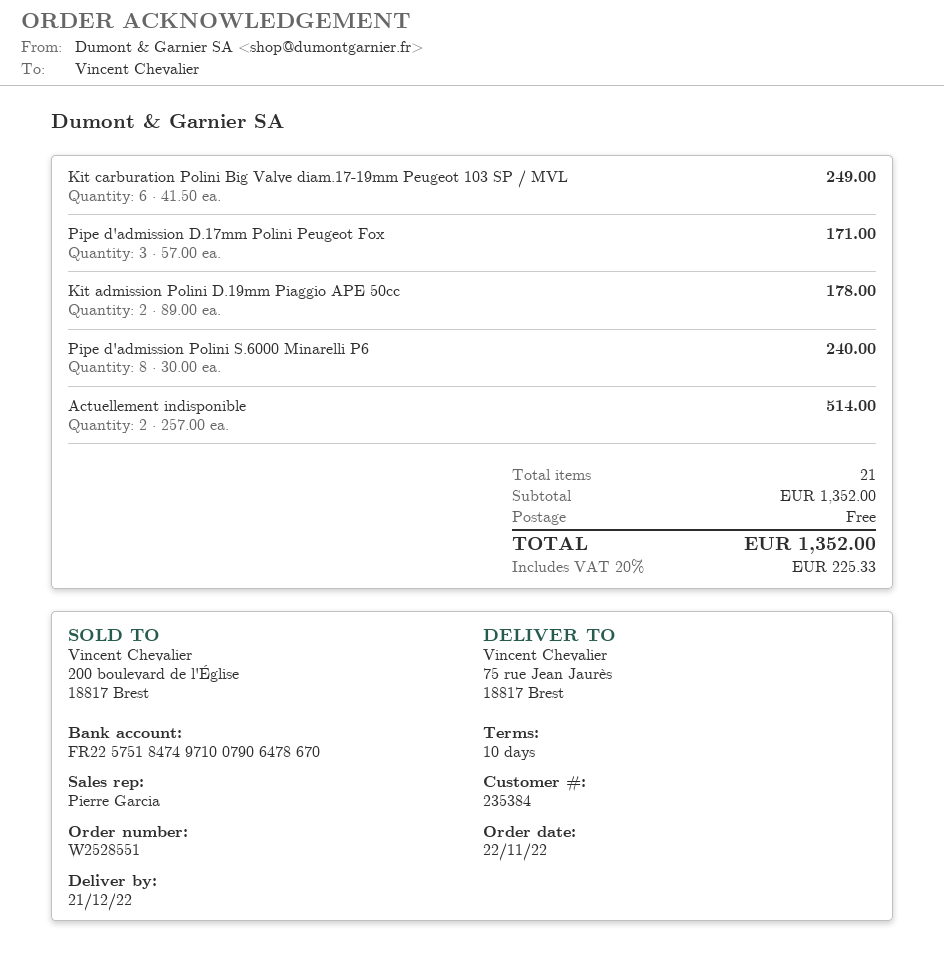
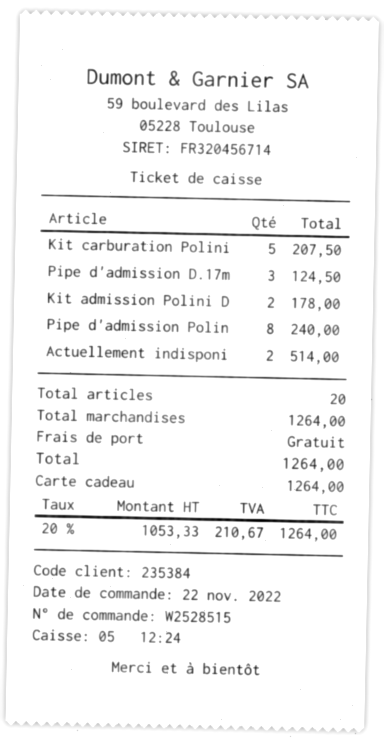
order number: W2528551 -> W2528515
Kit carburation Polini Big Valve diam.17-19mm Peugeot 103 SP / MVL: 6 for 249.00 -> 5 for 207.50
Pipe d'admission D.17mm Polini Peugeot Fox: 3 for 171.00 -> 3 for 124.50
total quantity: 21 -> 20
subtotal: 1352.00 -> 1264.00
tax: 20% = 225.33 -> 20% = 210.67
total: 1352.00 -> 1264.00

